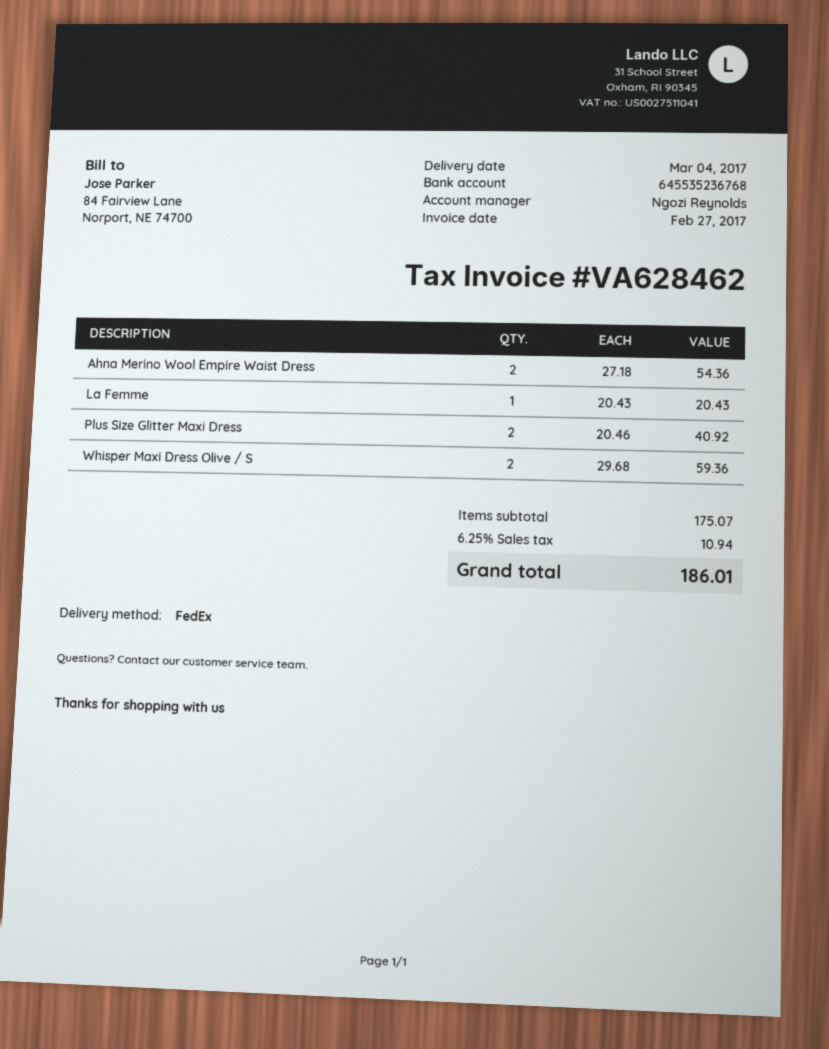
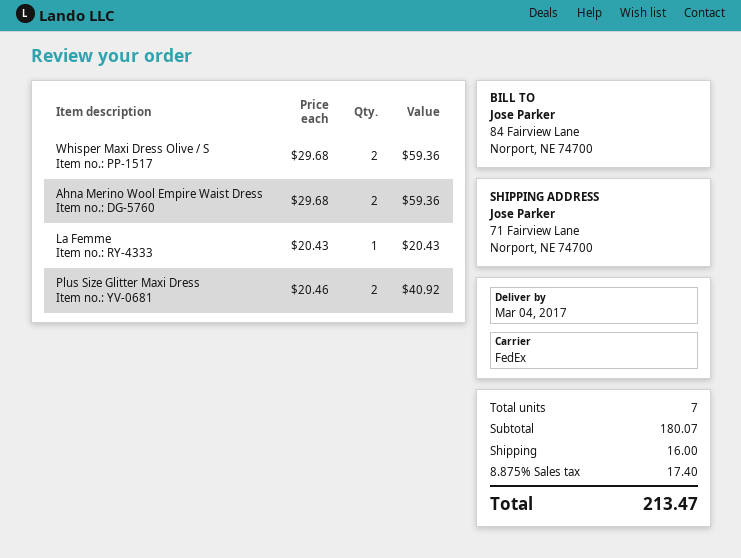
Ahna Merino Wool Empire Waist Dress: 2 x 27.18 = 54.36 -> 2 x 29.68 = 59.36
subtotal: 175.07 -> 180.07
shipping: none -> 16.00
tax: 6.25% = 10.94 -> 8.875% = 17.40
total: 186.01 -> 213.47

